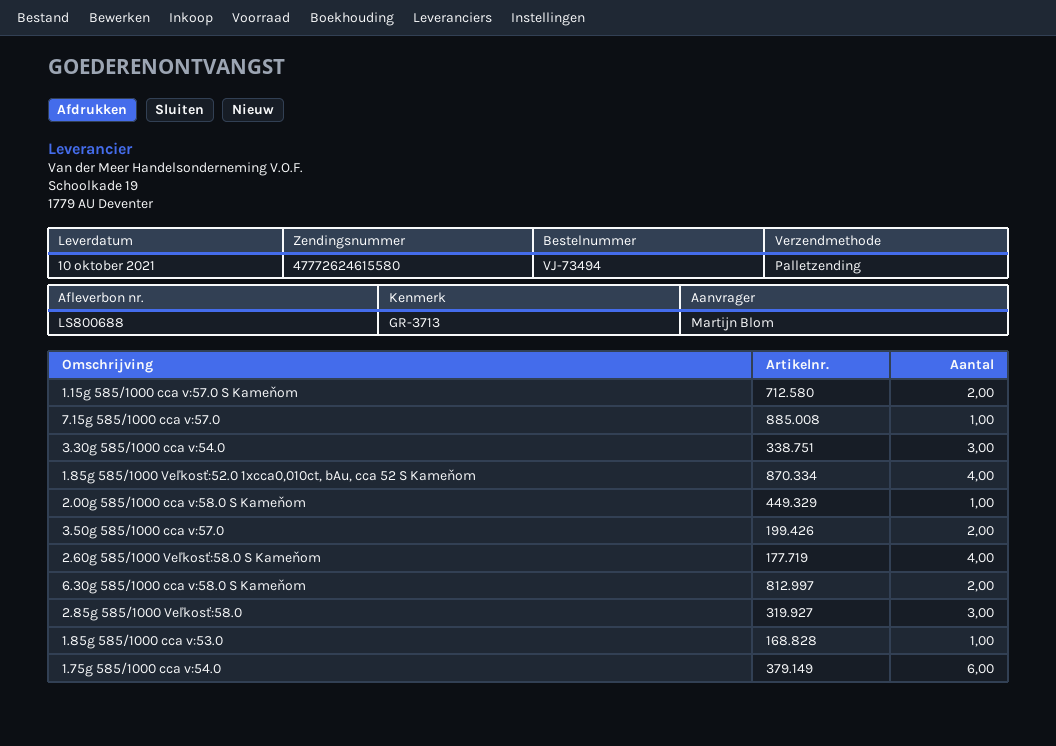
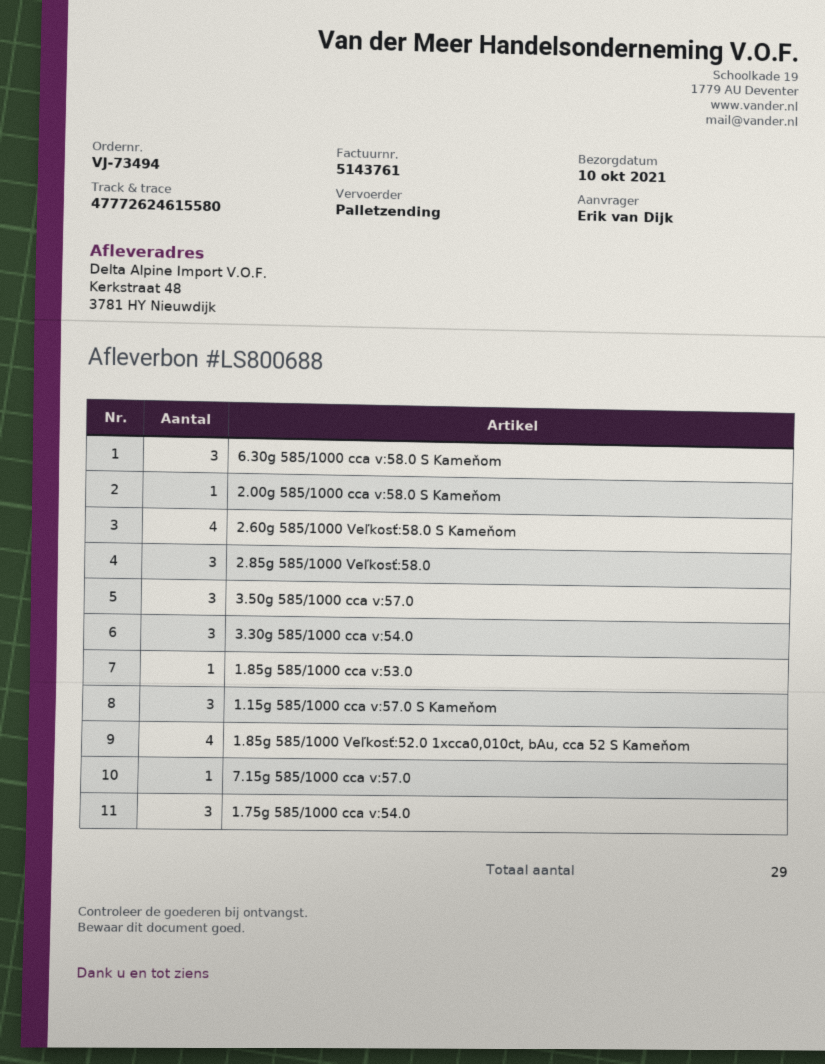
ordered by: Martijn Blom -> Erik van Dijk
1.15g 585/1000 cca v:57.0 S Kameňom: 2 -> 3
3.50g 585/1000 cca v:57.0: 2 -> 3
6.30g 585/1000 cca v:58.0 S Kameňom: 2 -> 3
1.75g 585/1000 cca v:54.0: 6 -> 3

